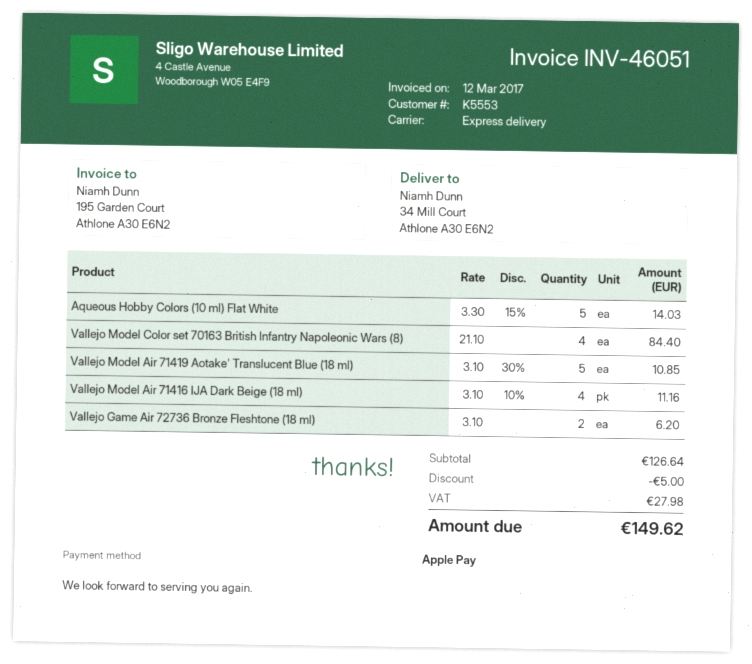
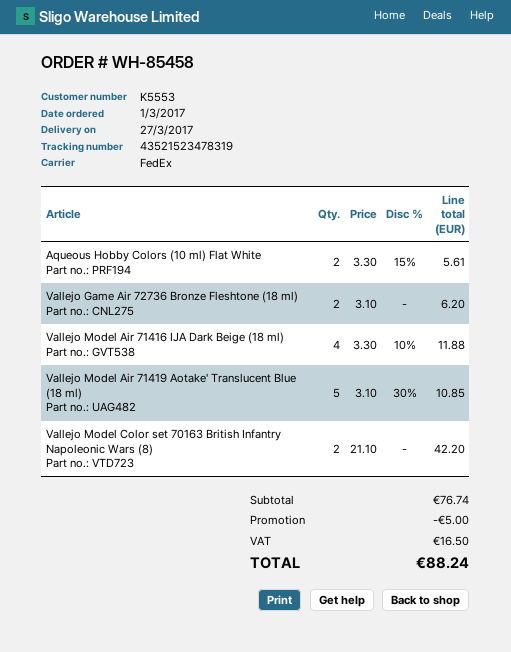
shipping method: express -> FedEx
Aqueous Hobby Colors (10 ml) Flat White: 5 x 3.30 - 15% = 14.03 -> 2 x 3.30 - 15% = 5.61
Vallejo Model Color set 70163 British Infantry Napoleonic Wars (8): 4 x 21.10 = 84.40 -> 2 x 21.10 = 42.20
Vallejo Model Air 71416 IJA Dark Beige (18 ml): 4 x 3.10 - 10% = 11.16 -> 4 x 3.30 - 10% = 11.88
subtotal: 126.64 -> 76.74
tax: 27.98 -> 16.50
total: 149.62 -> 88.24

